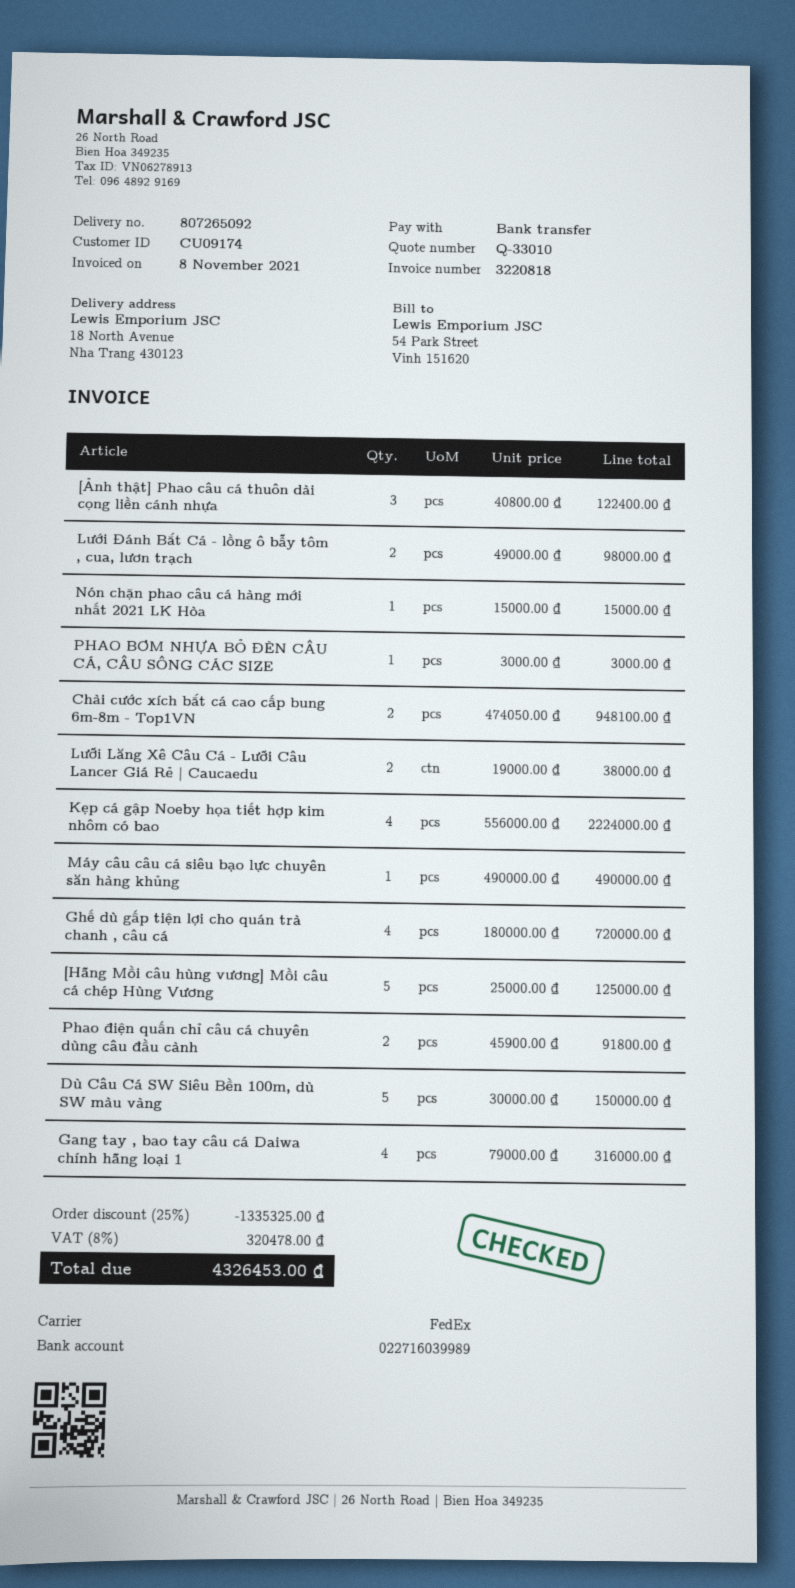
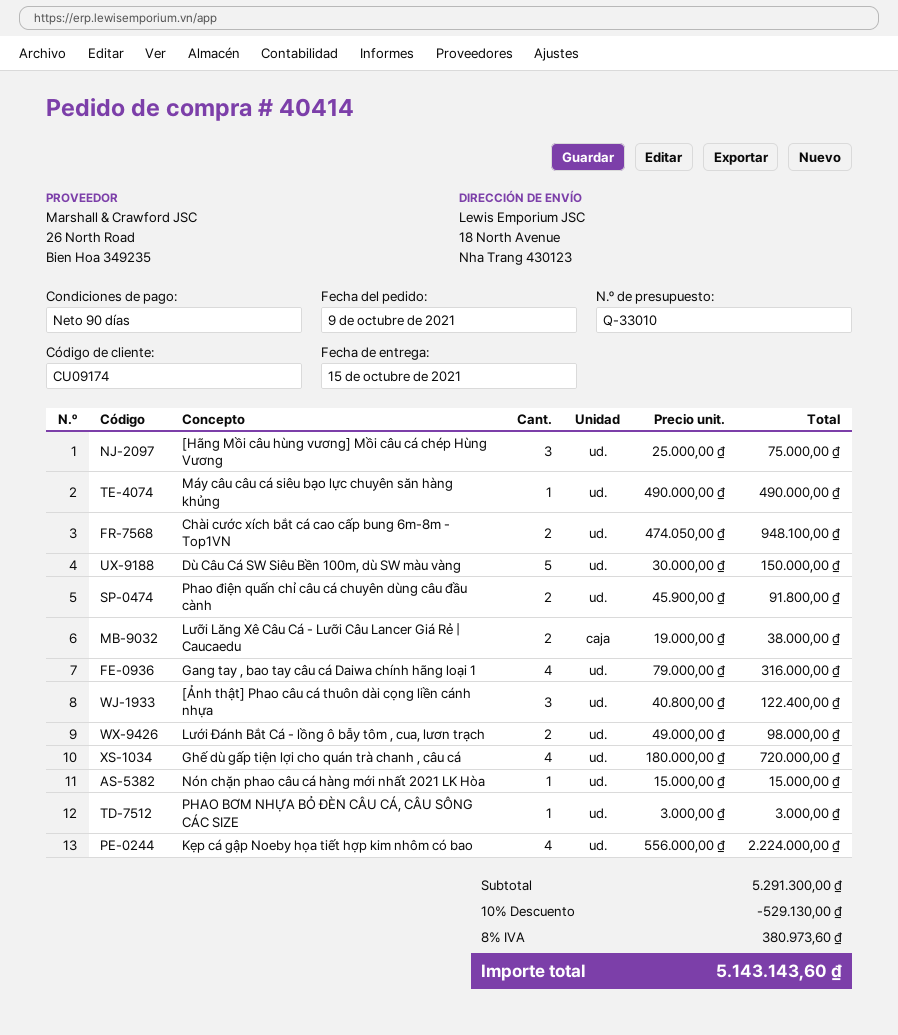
[Hãng Mồi câu hùng vương] Mồi câu cá chép Hùng Vương: 5 x 25000.00 = 125000.00 -> 3 x 25000.00 = 75000.00
discount: 25% = 1335325.00 -> 10% = 529130.00
tax: 8% = 320478.00 -> 8% = 380973.60
total: 4326453.00 -> 5143143.60

